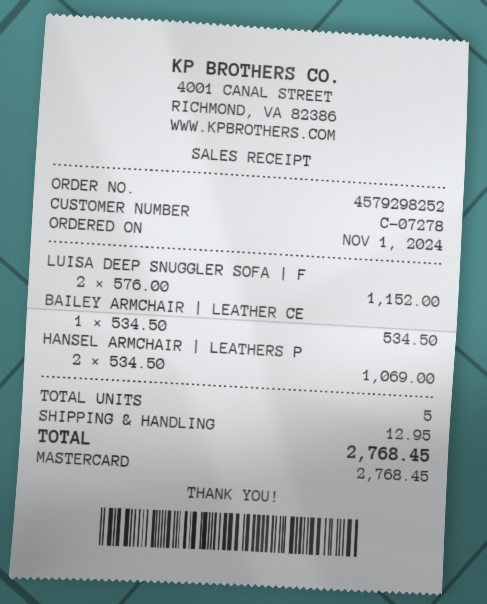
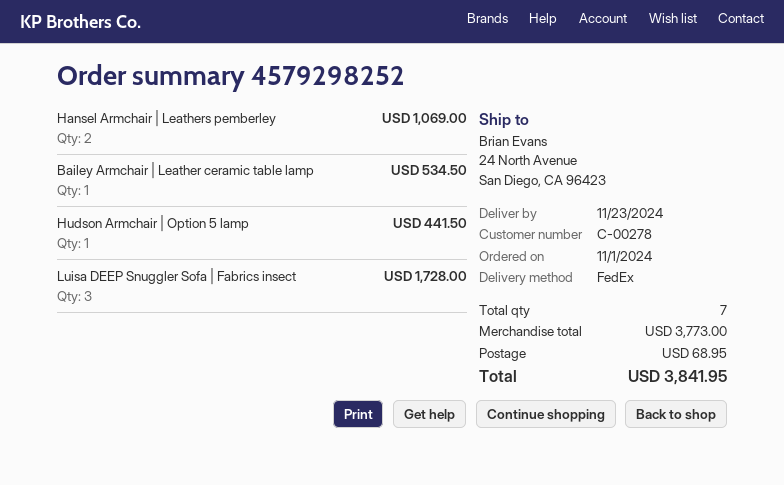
customer number: C-07278 -> C-00278
LUISA DEEP SNUGGLER SOFA | F: 2 for 1152.00 -> 3 for 1728.00
Hudson Armchair | Option 5 lamp: none -> 1 for 441.50
total quantity: 5 -> 7
shipping: 12.95 -> 68.95
total: 2768.45 -> 3841.95

